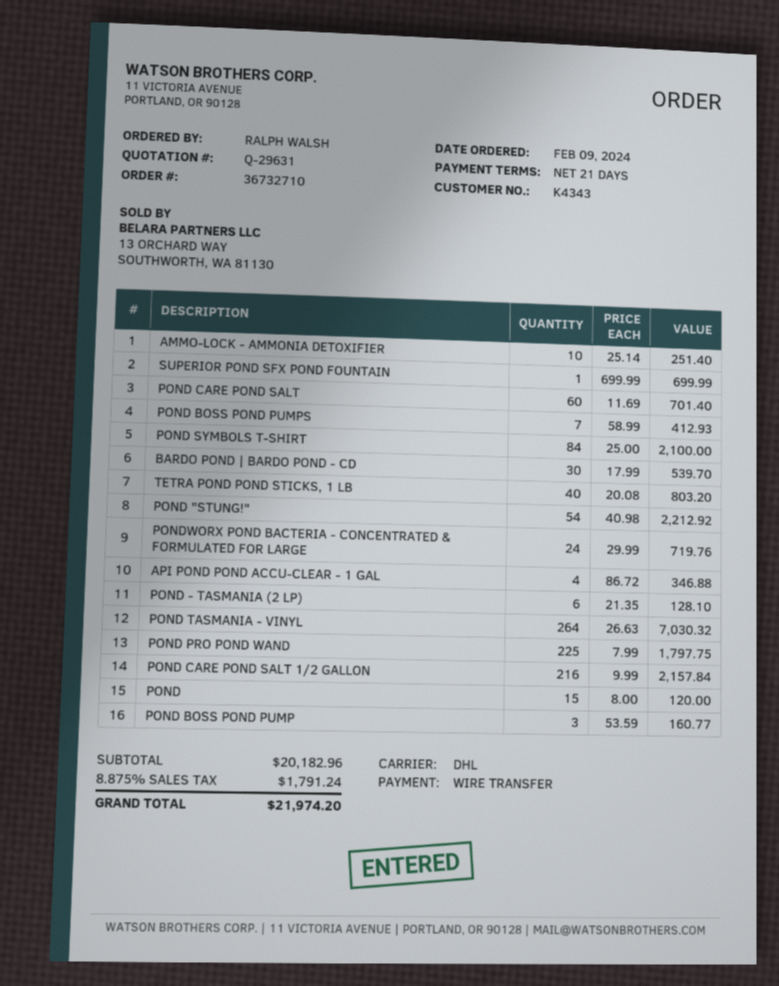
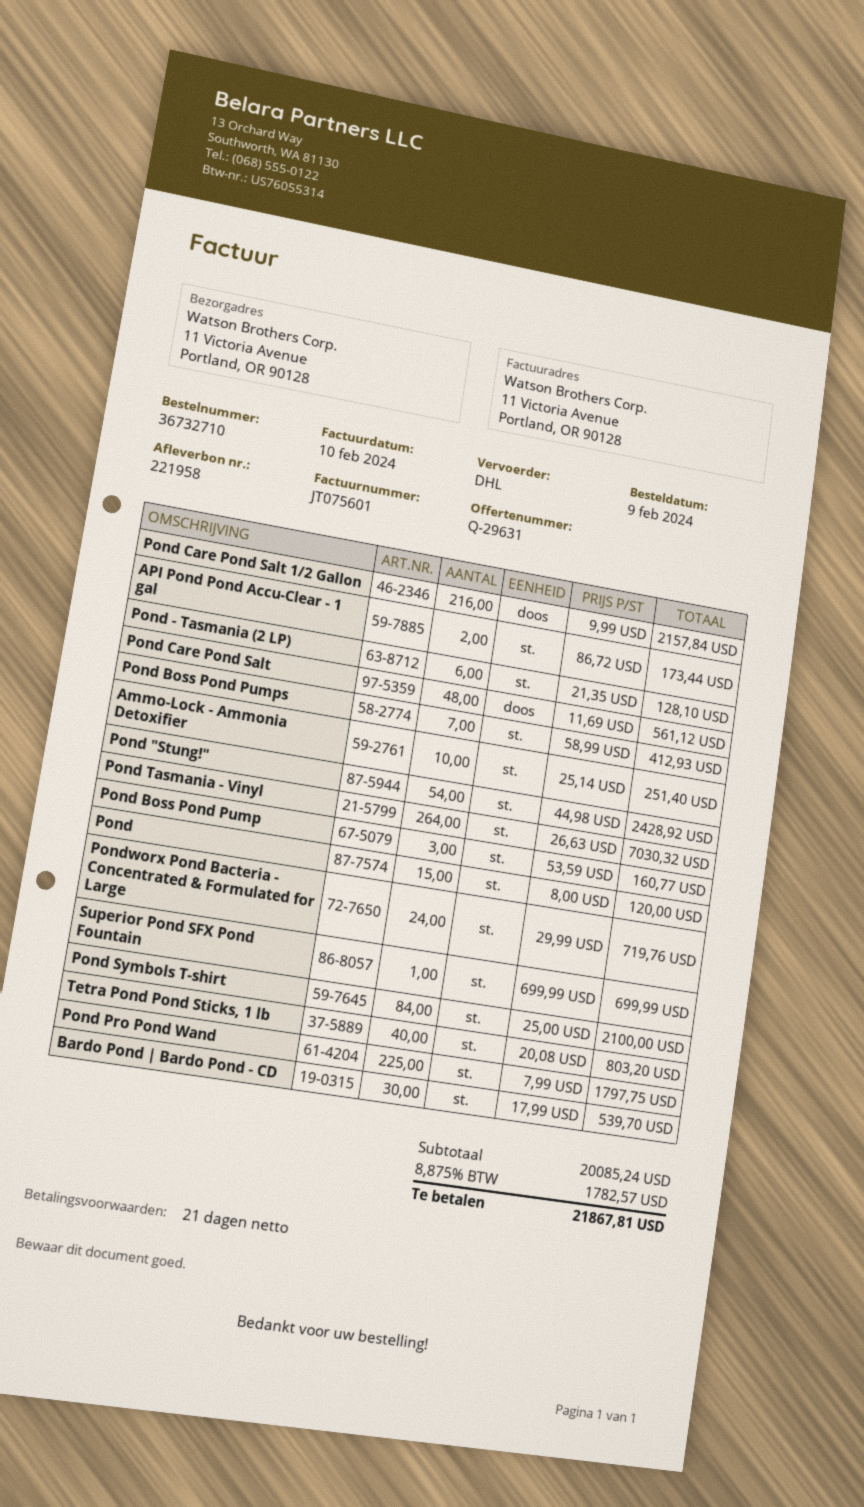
POND CARE POND SALT: 60 x 11.69 = 701.40 -> 48 x 11.69 = 561.12
POND "STUNG!": 54 x 40.98 = 2212.92 -> 54 x 44.98 = 2428.92
API POND POND ACCU-CLEAR - 1 GAL: 4 x 86.72 = 346.88 -> 2 x 86.72 = 173.44
subtotal: 20182.96 -> 20085.24
tax: 8.875% = 1791.24 -> 8.875% = 1782.57
total: 21974.20 -> 21867.81

